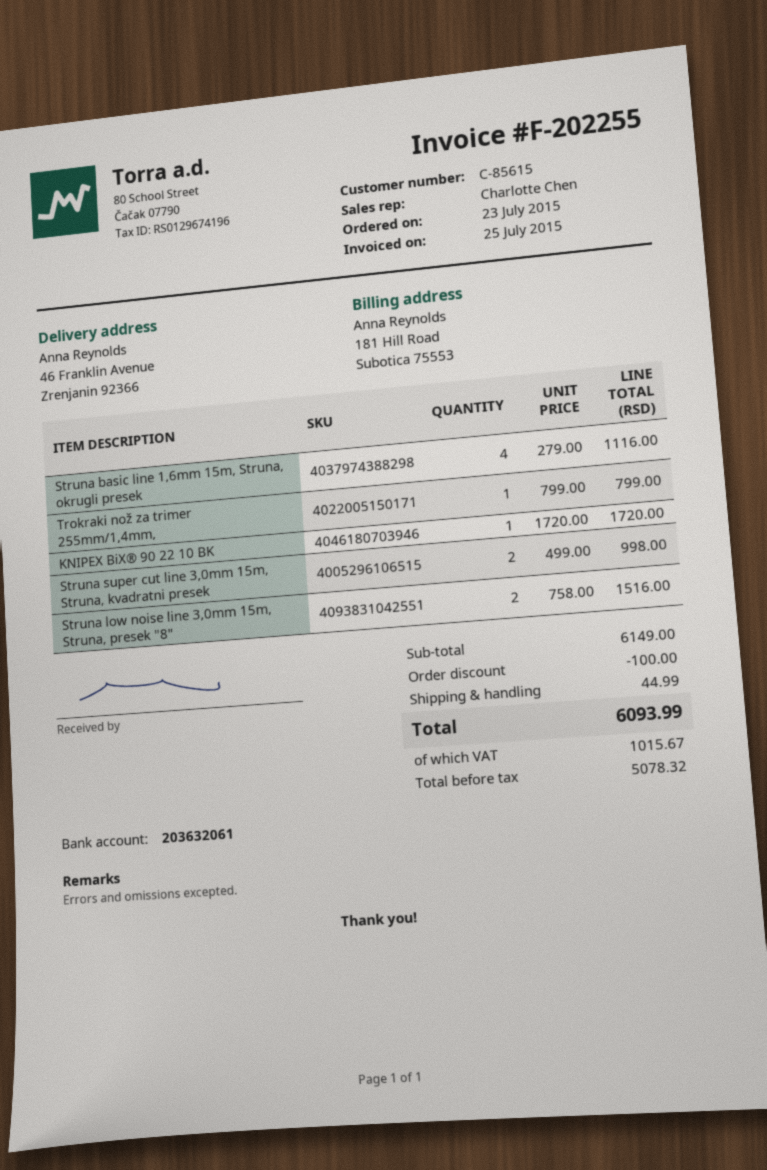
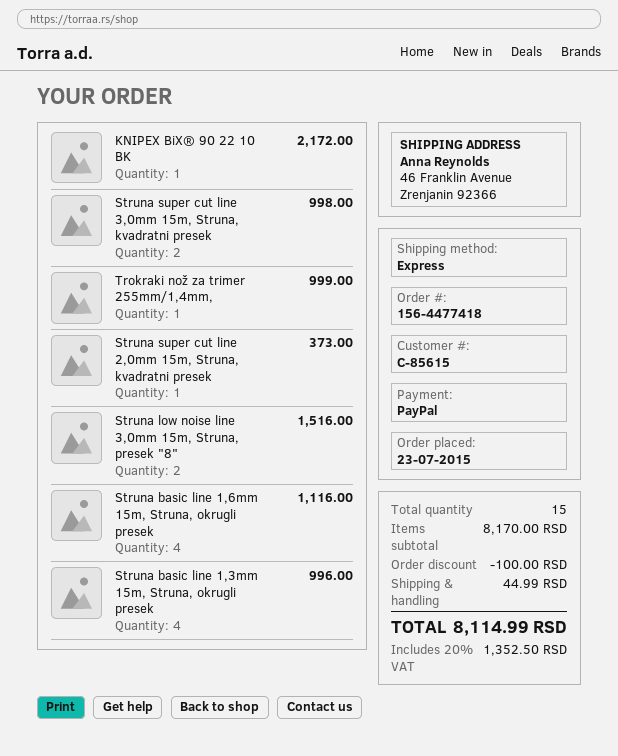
Trokraki nož za trimer 255mm/1,4mm,: 1 for 799.00 -> 1 for 999.00
KNIPEX BiX® 90 22 10 BK: 1 for 1720.00 -> 1 for 2172.00
Struna super cut line 2,0mm 15m, Struna, kvadratni presek: none -> 1 for 373.00
Struna basic line 1,3mm 15m, Struna, okrugli presek: none -> 4 for 996.00
subtotal: 6149.00 -> 8170.00
tax: 1015.67 -> 1352.50
total: 6093.99 -> 8114.99

